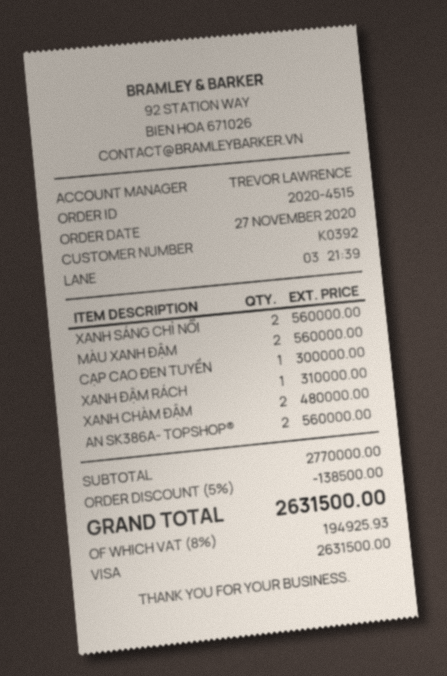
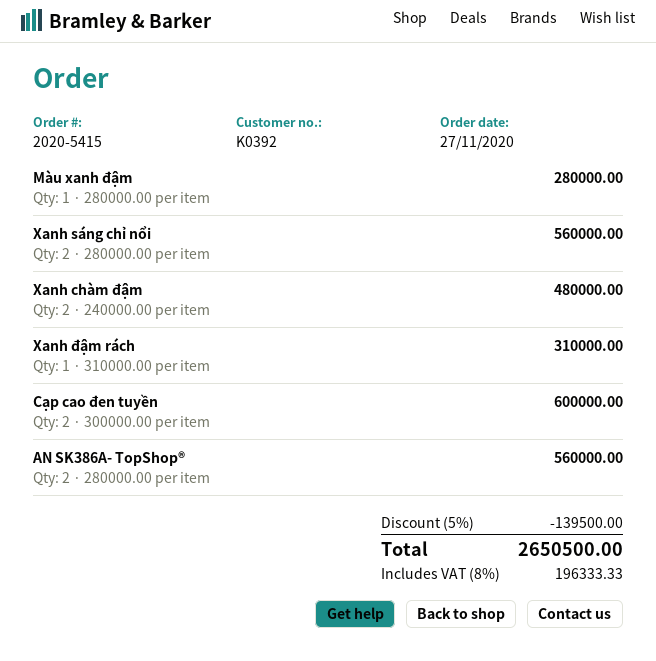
order number: 2020-4515 -> 2020-5415
MÀU XANH ĐẬM: 2 for 560000.00 -> 1 for 280000.00
CẠP CAO ĐEN TUYỀN: 1 for 300000.00 -> 2 for 600000.00
discount: 5% = 138500.00 -> 5% = 139500.00
tax: 8% = 194925.93 -> 8% = 196333.33
total: 2631500.00 -> 2650500.00

